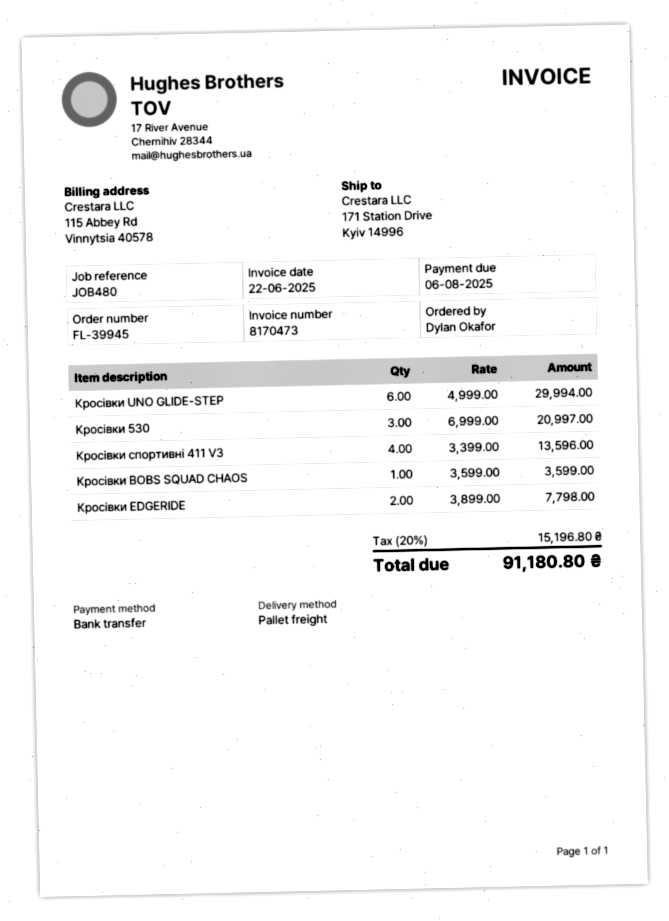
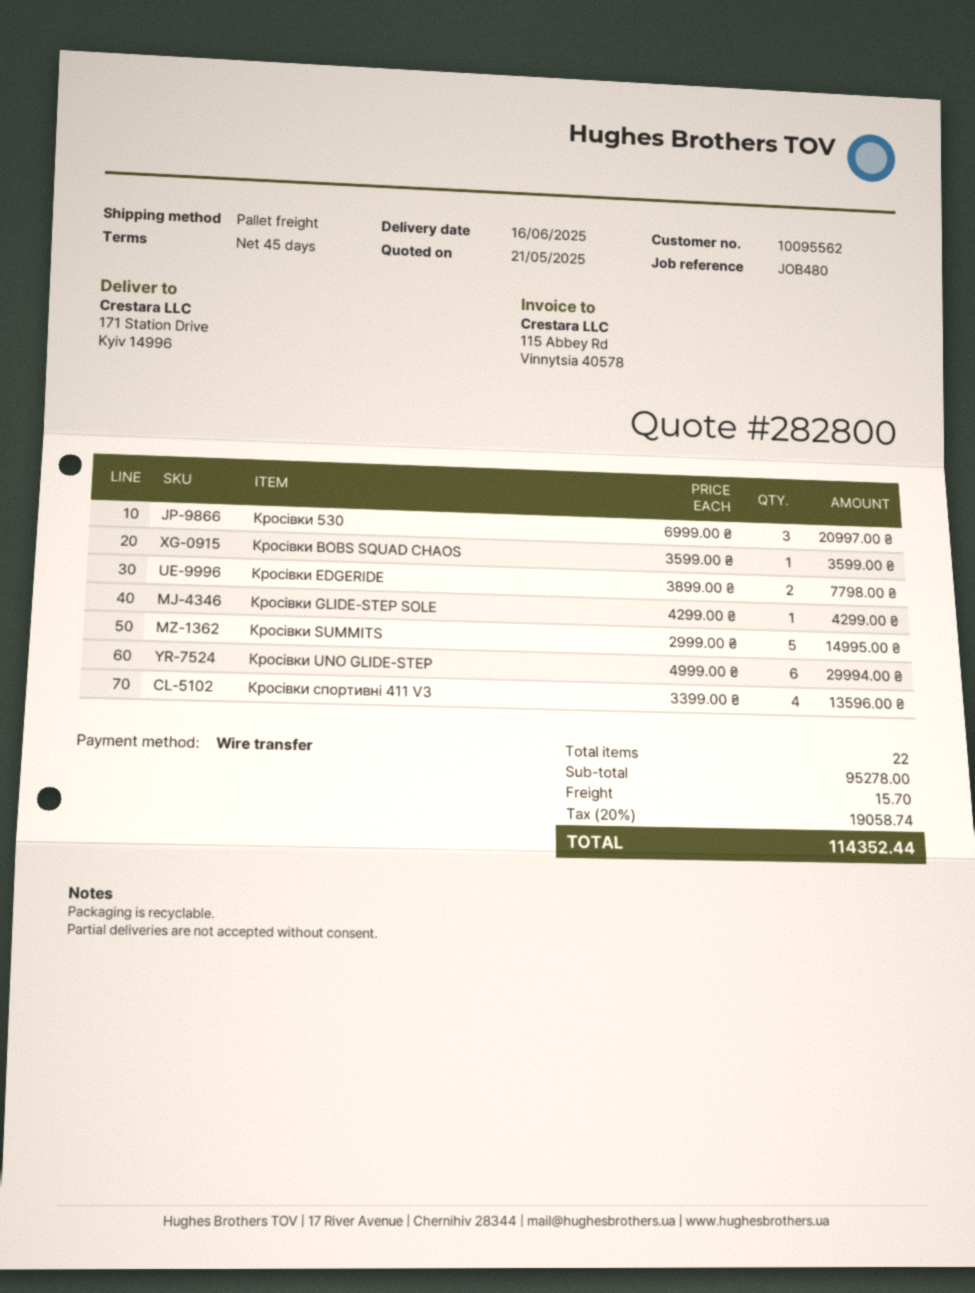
Кросівки GLIDE-STEP SOLE: none -> 1 x 4299.00 = 4299.00
Кросівки SUMMITS: none -> 5 x 2999.00 = 14995.00
shipping: none -> 15.70
tax: 20% = 15196.80 -> 20% = 19058.74
total: 91180.80 -> 114352.44

